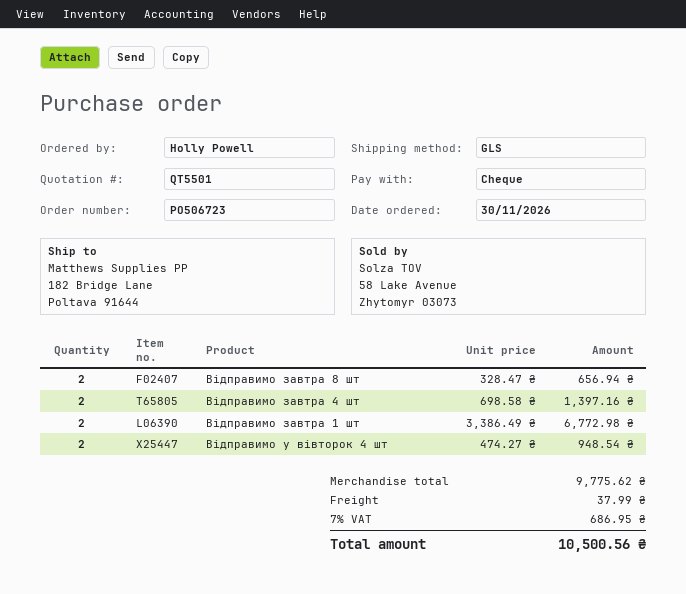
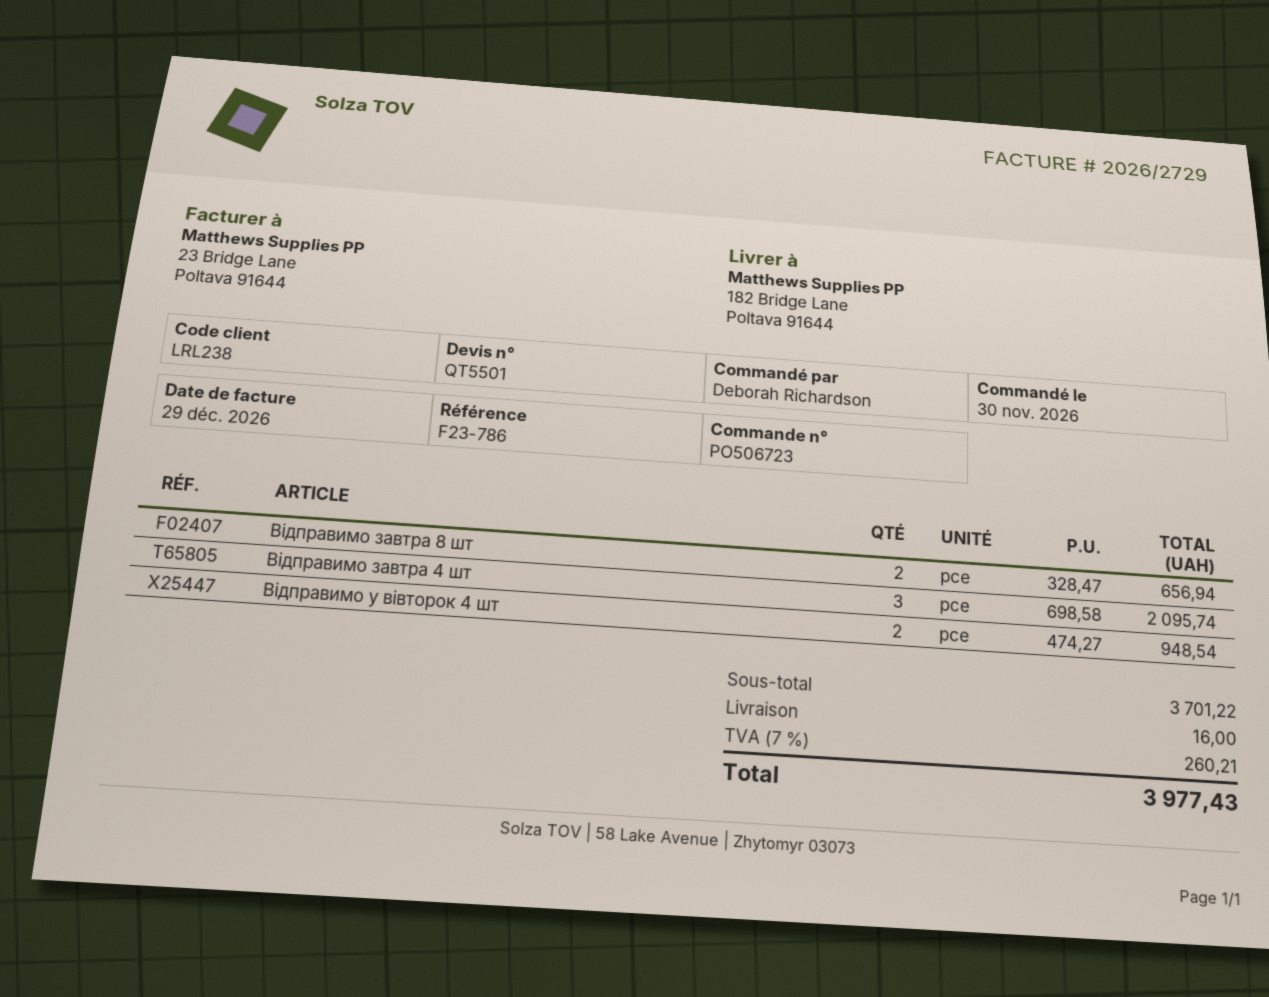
ordered by: Holly Powell -> Deborah Richardson
Відправимо завтра 4 шт: 2 x 698.58 = 1397.16 -> 3 x 698.58 = 2095.74
Відправимо завтра 1 шт: 2 x 3386.49 = 6772.98 -> none
subtotal: 9775.62 -> 3701.22
shipping: 37.99 -> 16.00
tax: 7% = 686.95 -> 7% = 260.21
total: 10500.56 -> 3977.43

